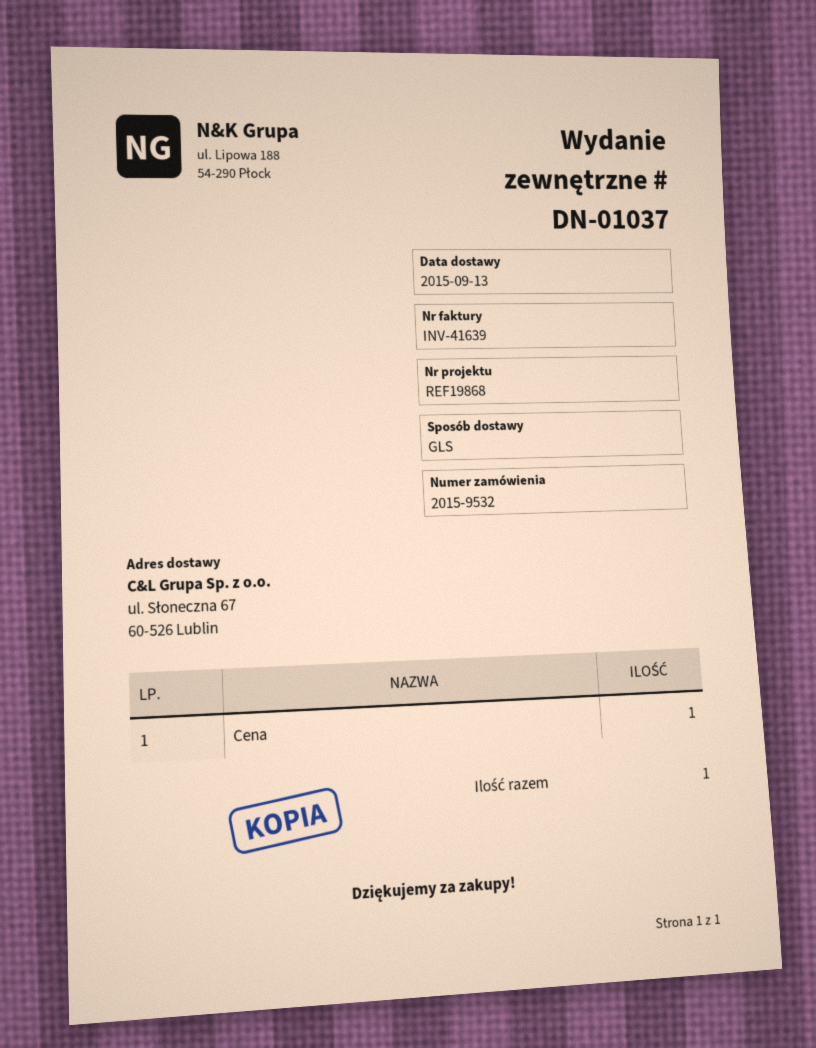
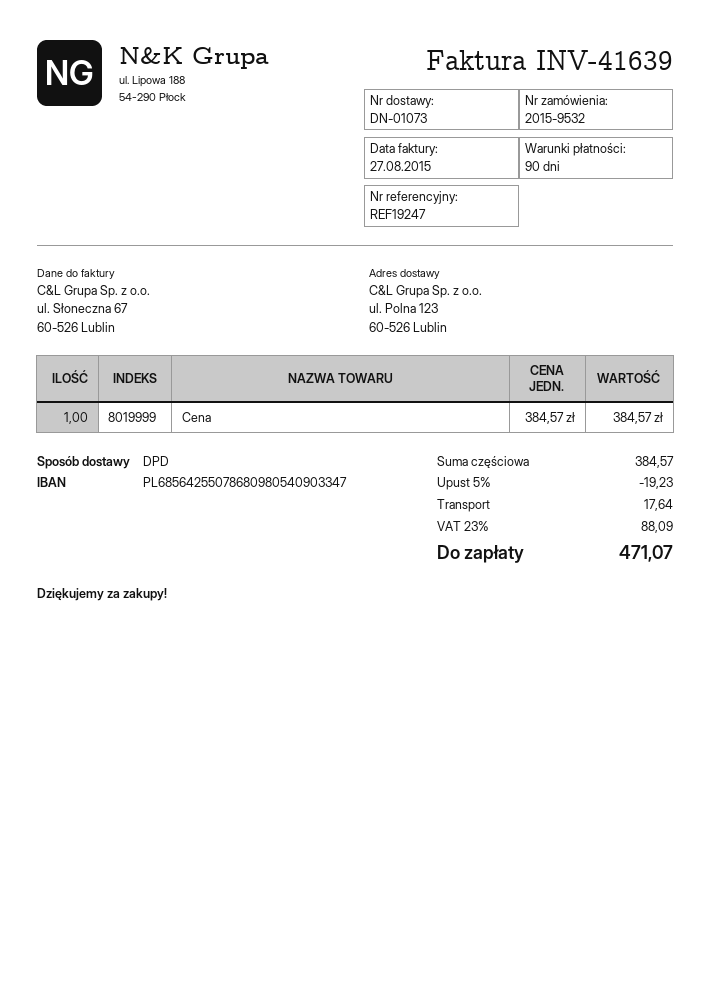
delivery note number: DN-01037 -> DN-01073
reference: REF19868 -> REF19247
shipping method: GLS -> DPD
ship to: ul. Słoneczna 67, 60-526 Lublin -> ul. Polna 123, 60-526 Lublin

